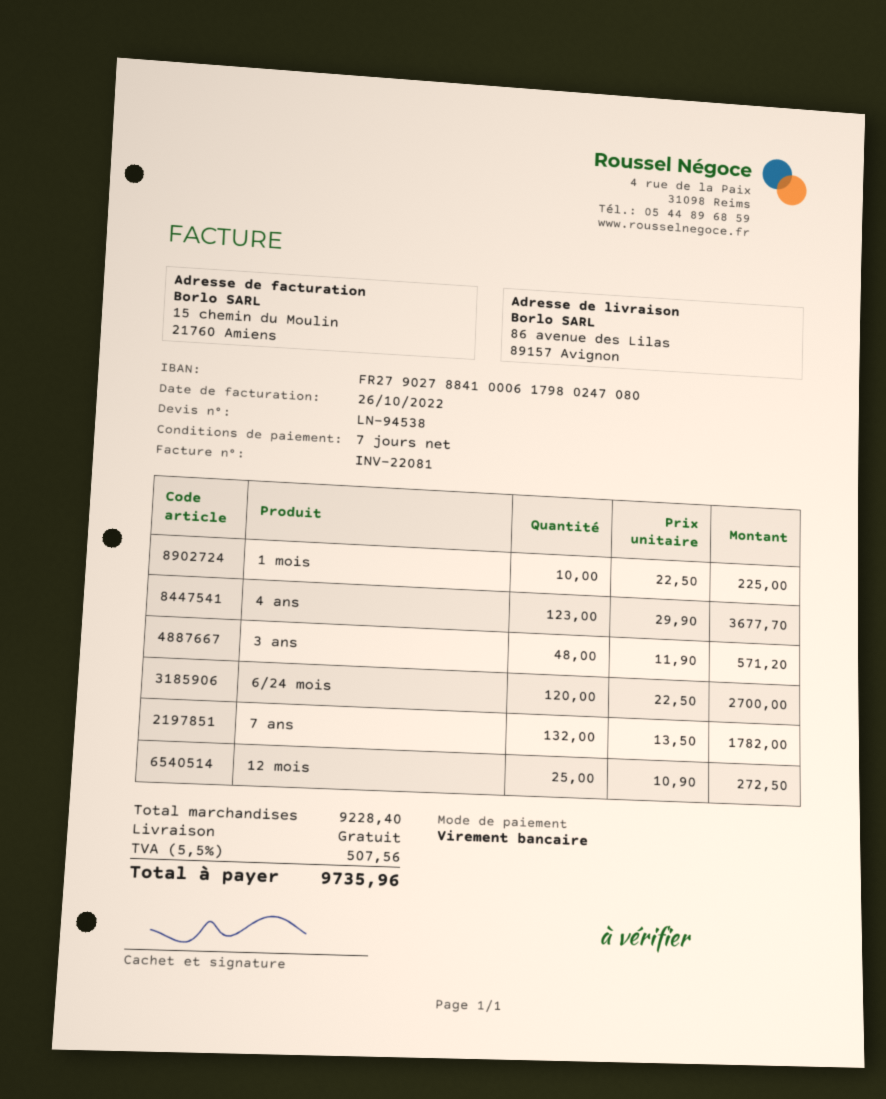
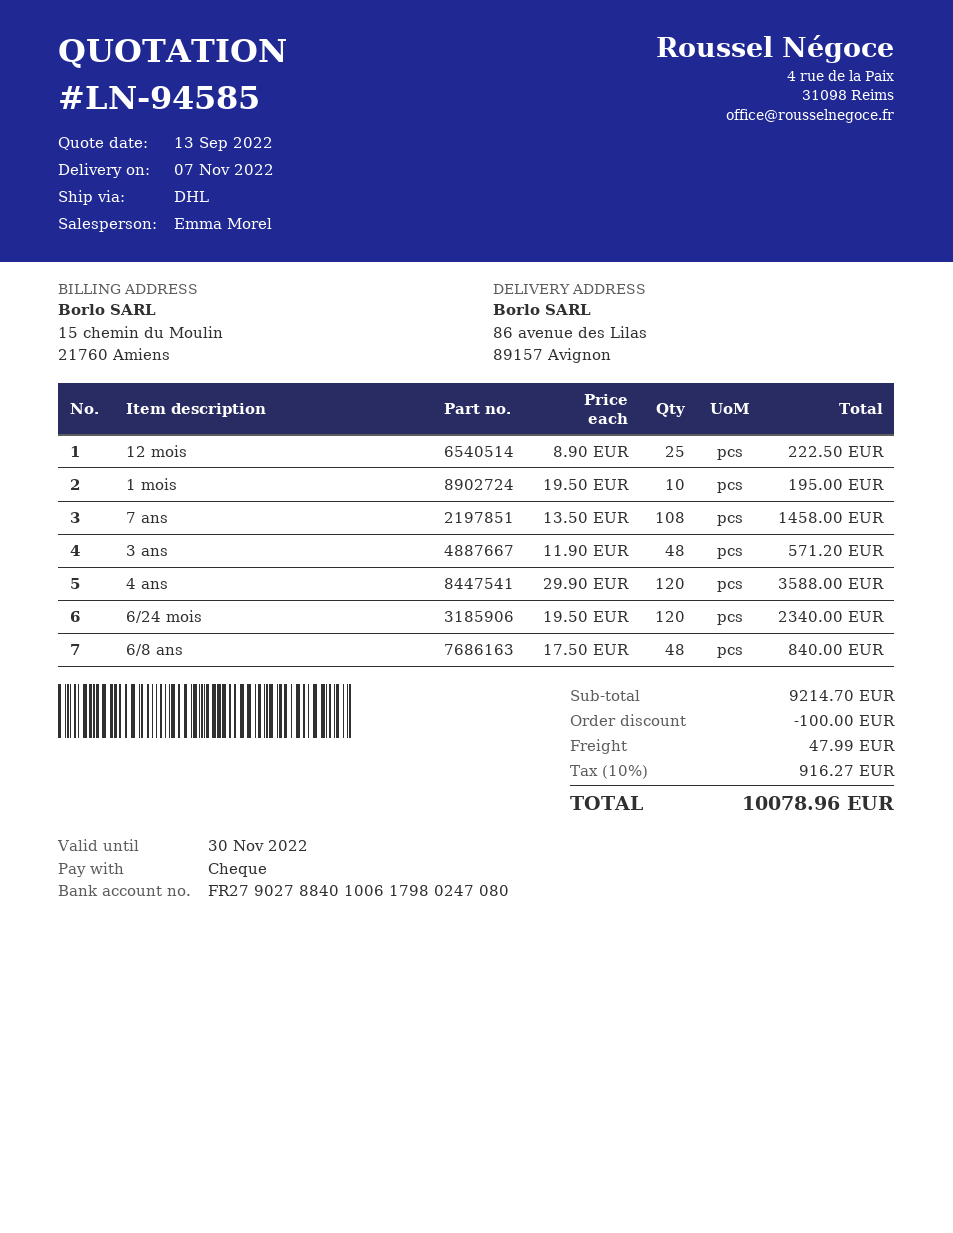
quote number: LN-94538 -> LN-94585
payment method: bank transfer -> cheque
bank account: FR2790278841000617980247080 -> FR2790278840100617980247080
1 mois: 10 x 22.50 = 225.00 -> 10 x 19.50 = 195.00
4 ans: 123 x 29.90 = 3677.70 -> 120 x 29.90 = 3588.00
6/24 mois: 120 x 22.50 = 2700.00 -> 120 x 19.50 = 2340.00
7 ans: 132 x 13.50 = 1782.00 -> 108 x 13.50 = 1458.00
12 mois: 25 x 10.90 = 272.50 -> 25 x 8.90 = 222.50
6/8 ans: none -> 48 x 17.50 = 840.00
subtotal: 9228.40 -> 9214.70
discount: none -> 100.00
shipping: 0.00 -> 47.99
tax: 5.5% = 507.56 -> 10% = 916.27
total: 9735.96 -> 10078.96

